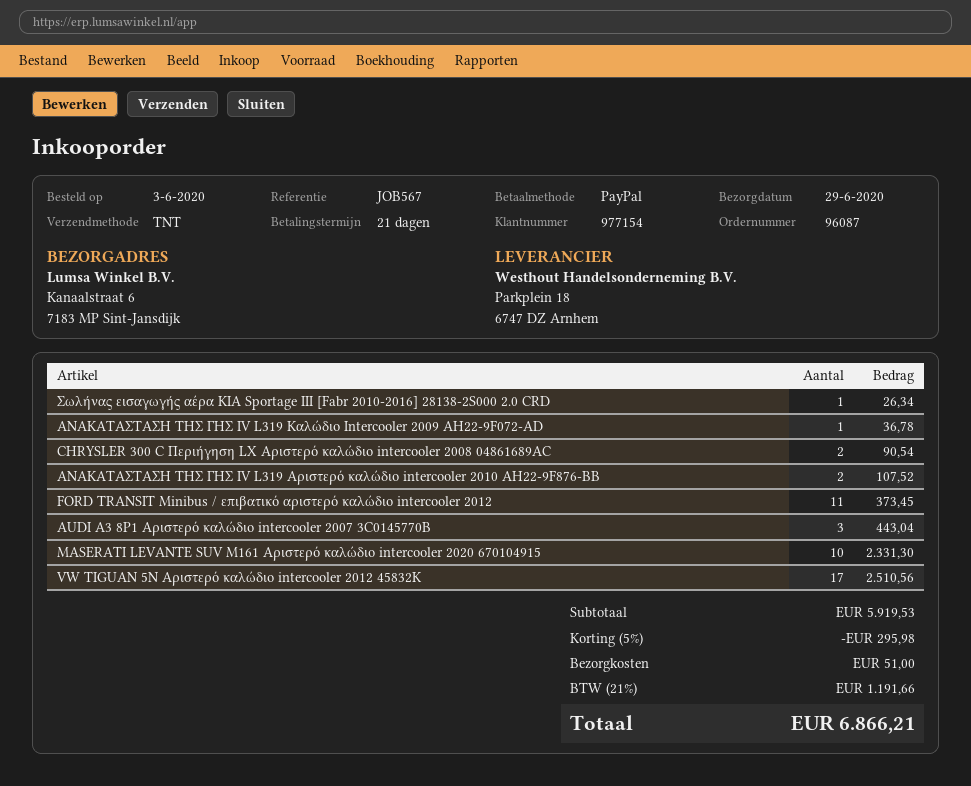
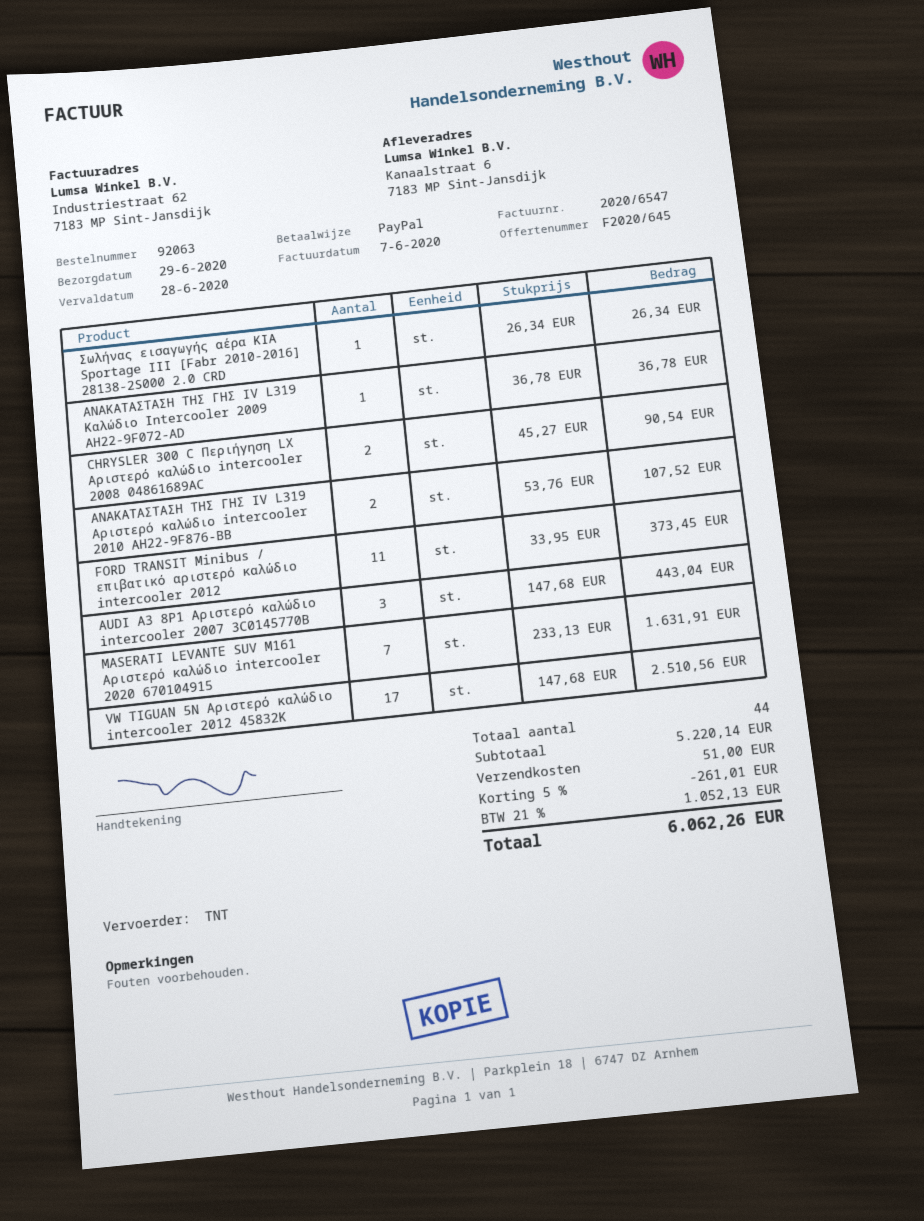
order number: 96087 -> 92063
MASERATI LEVANTE SUV M161 Αριστερό καλώδιο intercooler 2020 670104915: 10 for 2331.30 -> 7 for 1631.91
subtotal: 5919.53 -> 5220.14
discount: 5% = 295.98 -> 5% = 261.01
tax: 21% = 1191.66 -> 21% = 1052.13
total: 6866.21 -> 6062.26

